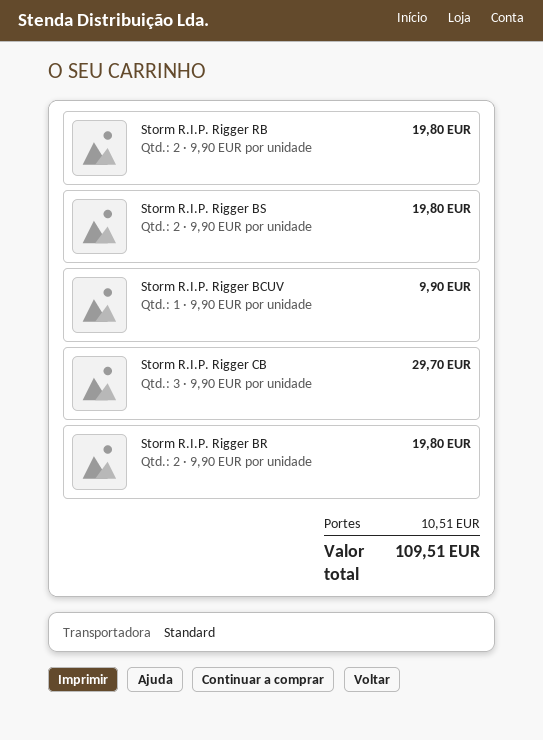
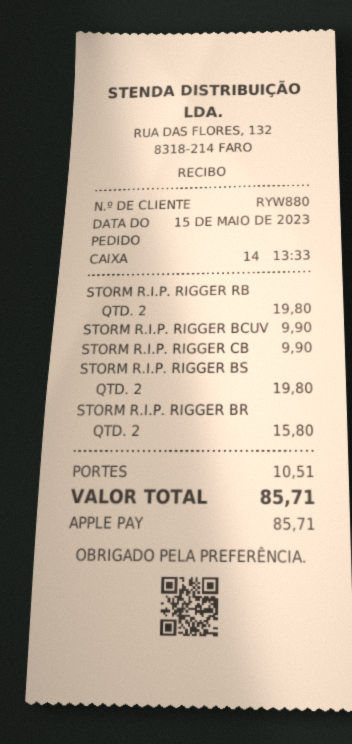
Storm R.I.P. Rigger CB: 3 for 29.70 -> 1 for 9.90
Storm R.I.P. Rigger BR: 2 for 19.80 -> 2 for 15.80
total: 109.51 -> 85.71

